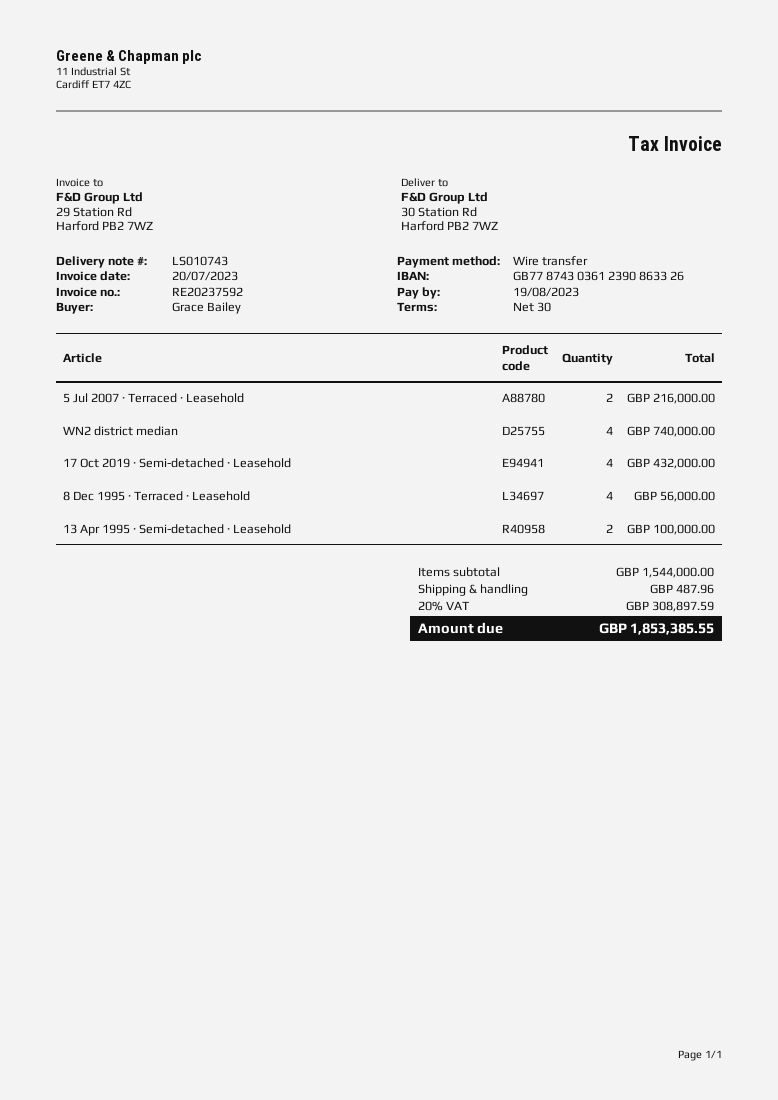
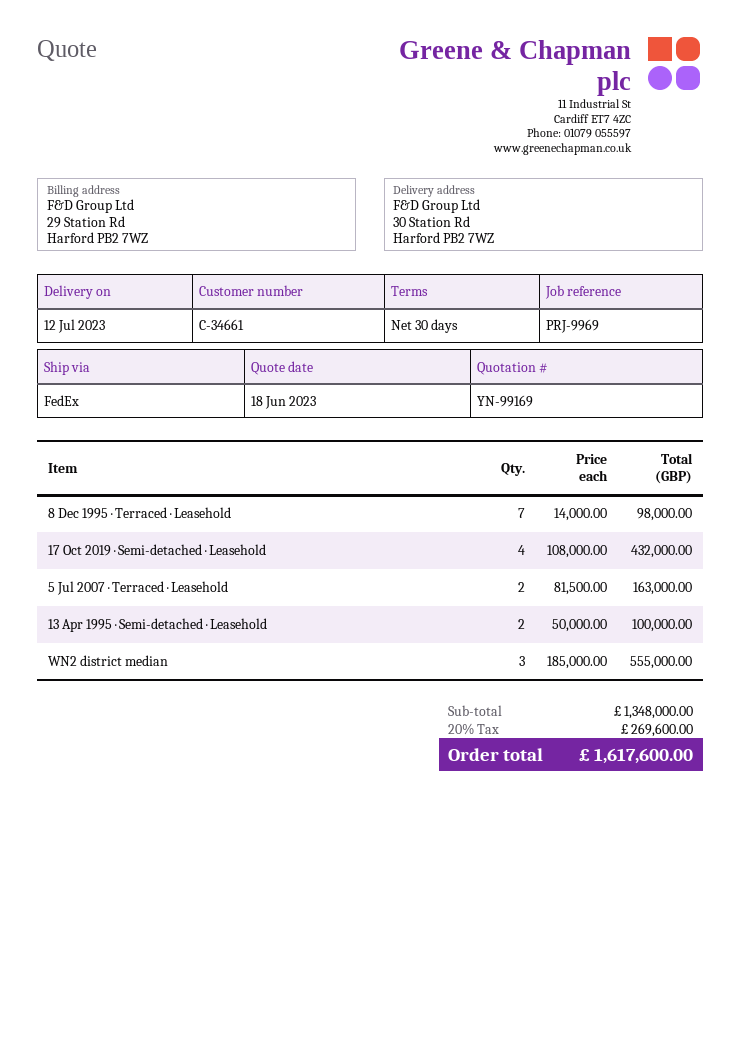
5 Jul 2007 · Terraced · Leasehold: 2 for 216000.00 -> 2 for 163000.00
WN2 district median: 4 for 740000.00 -> 3 for 555000.00
8 Dec 1995 · Terraced · Leasehold: 4 for 56000.00 -> 7 for 98000.00
subtotal: 1544000.00 -> 1348000.00
shipping: 487.96 -> none
tax: 20% = 308897.59 -> 20% = 269600.00
total: 1853385.55 -> 1617600.00

